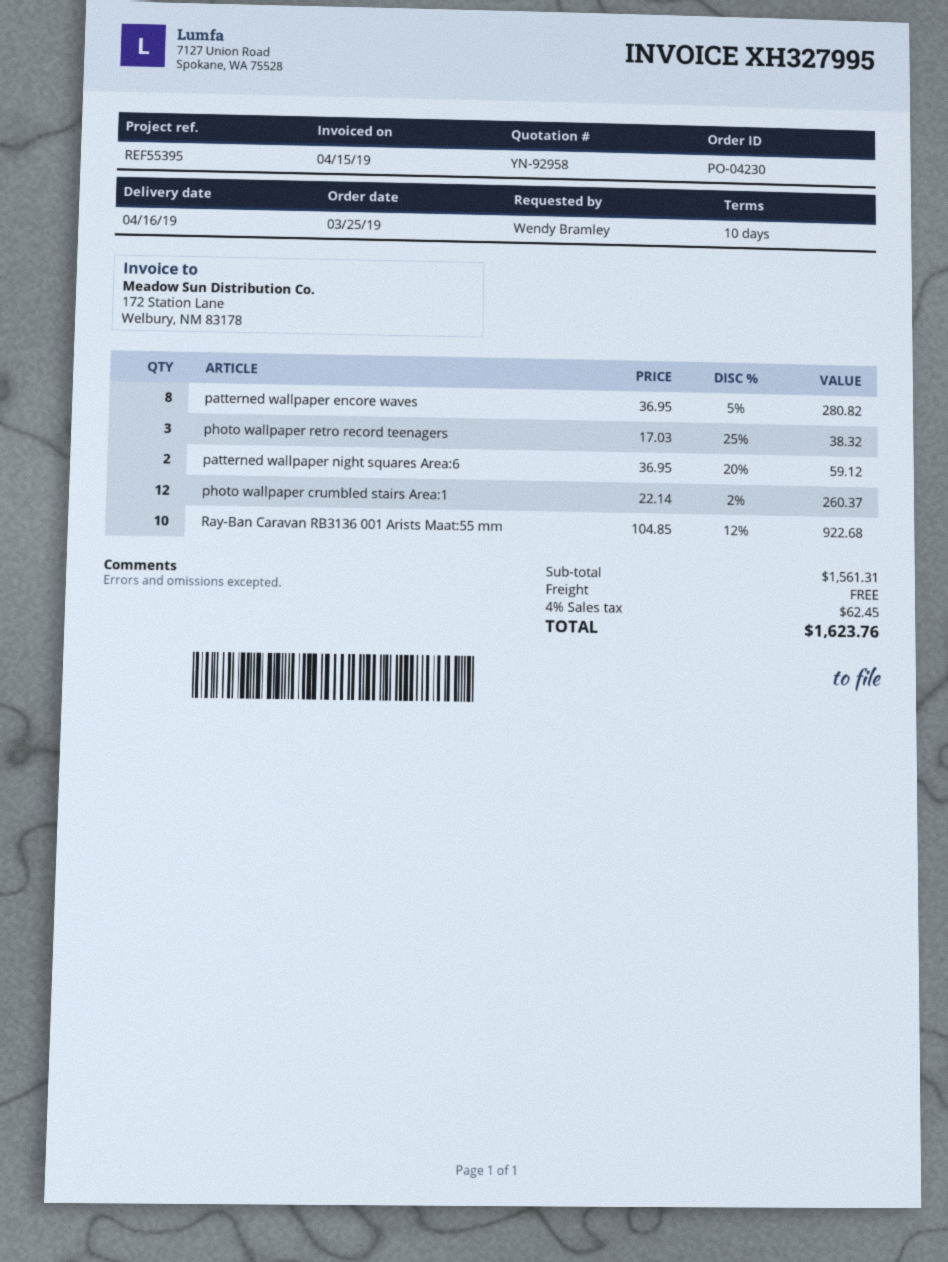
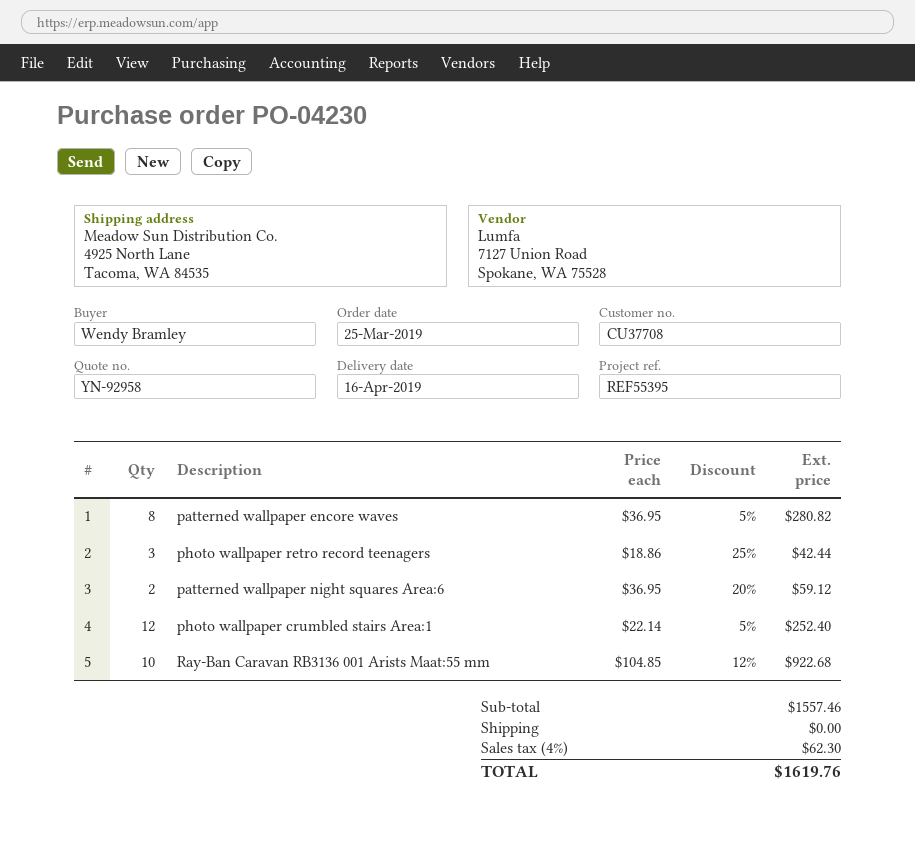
photo wallpaper retro record teenagers: 3 x 17.03 - 25% = 38.32 -> 3 x 18.86 - 25% = 42.44
photo wallpaper crumbled stairs Area:1: 12 x 22.14 - 2% = 260.37 -> 12 x 22.14 - 5% = 252.40
subtotal: 1561.31 -> 1557.46
tax: 4% = 62.45 -> 4% = 62.30
total: 1623.76 -> 1619.76

